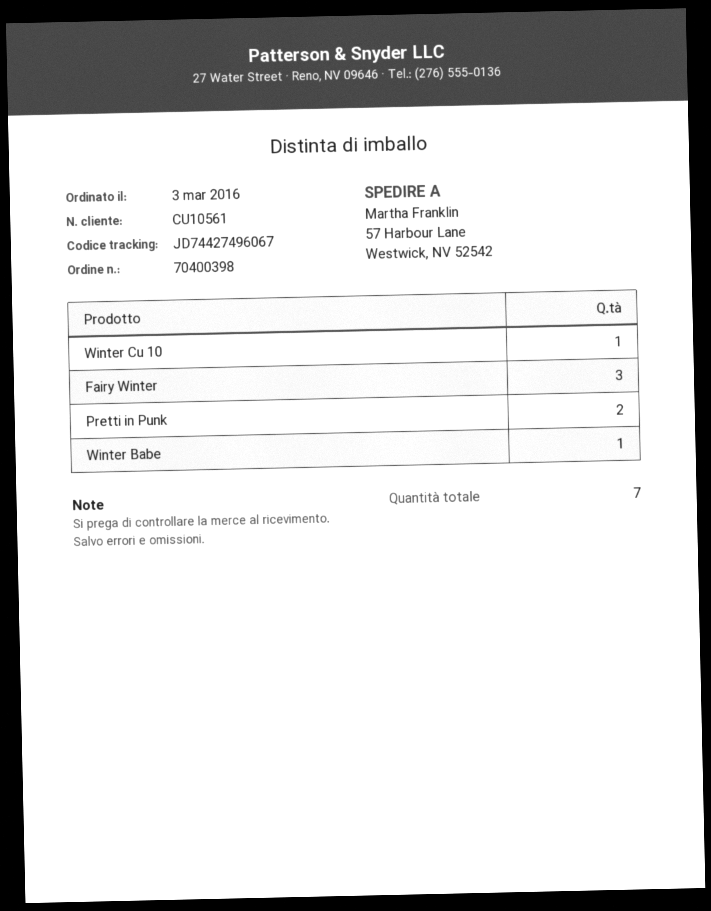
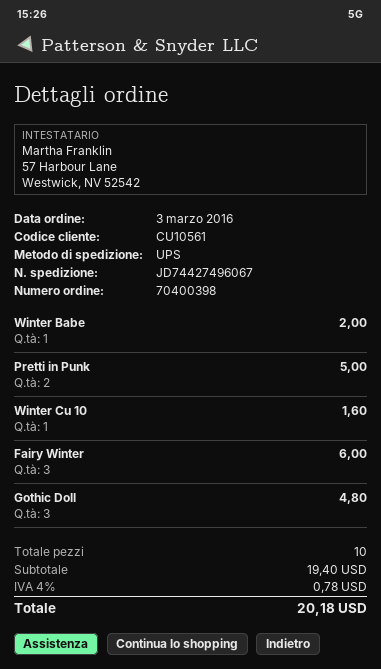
Gothic Doll: none -> 3
total quantity: 7 -> 10

